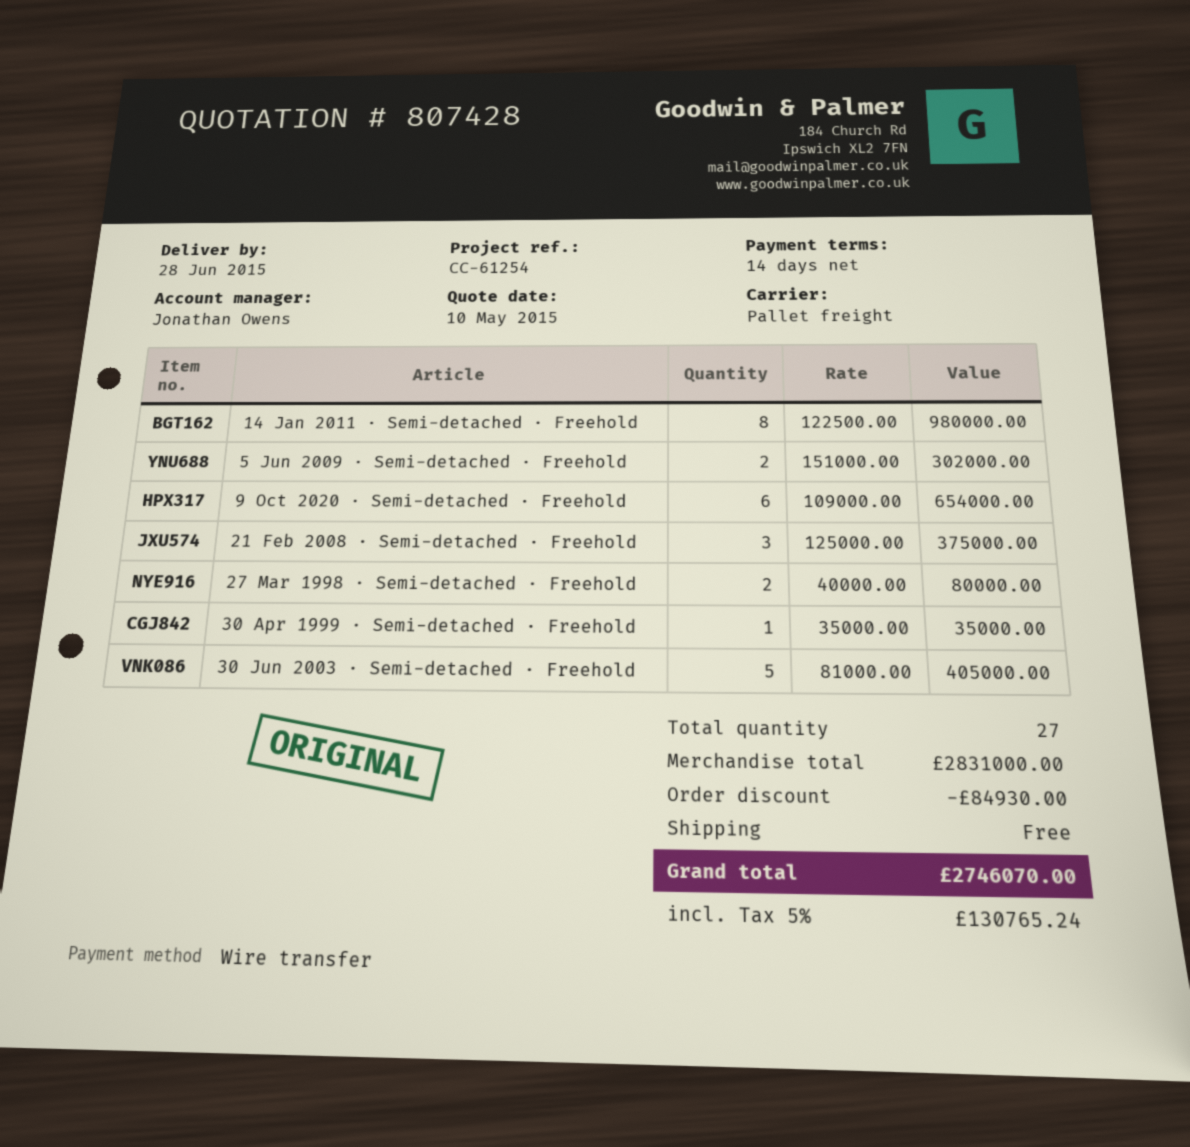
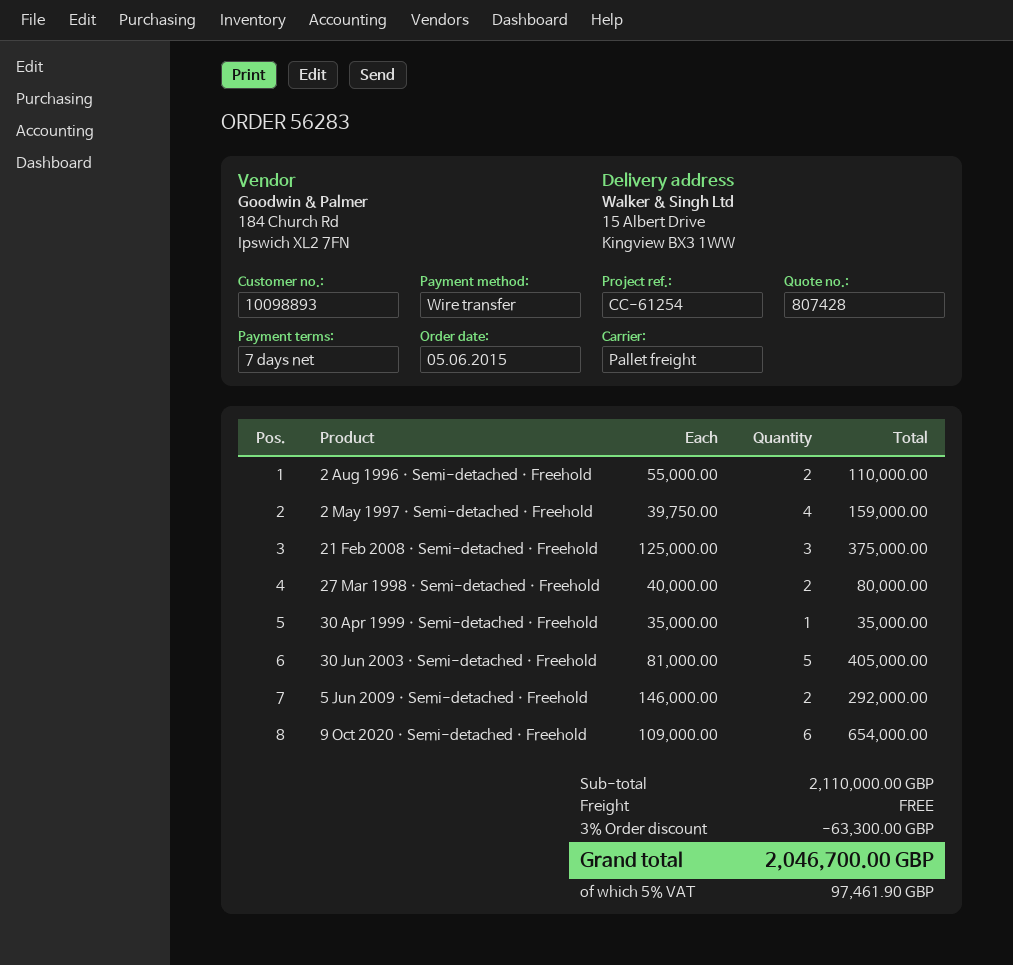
payment terms: 14 days -> 7 days
14 Jan 2011 · Semi-detached · Freehold: 8 x 122500.00 = 980000.00 -> none
5 Jun 2009 · Semi-detached · Freehold: 2 x 151000.00 = 302000.00 -> 2 x 146000.00 = 292000.00
2 Aug 1996 · Semi-detached · Freehold: none -> 2 x 55000.00 = 110000.00
2 May 1997 · Semi-detached · Freehold: none -> 4 x 39750.00 = 159000.00
subtotal: 2831000.00 -> 2110000.00
discount: 84930.00 -> 63300.00
tax: 5% = 130765.24 -> 5% = 97461.90
total: 2746070.00 -> 2046700.00

